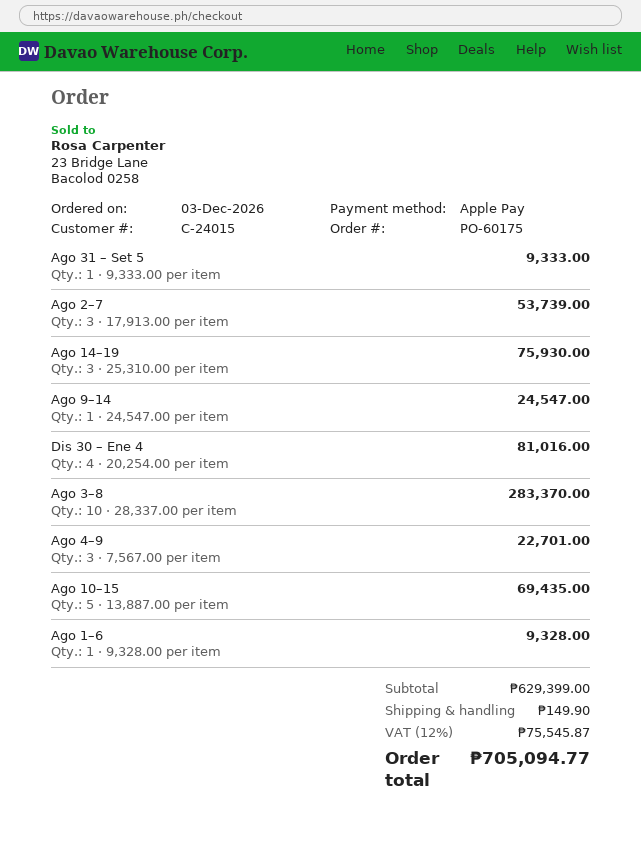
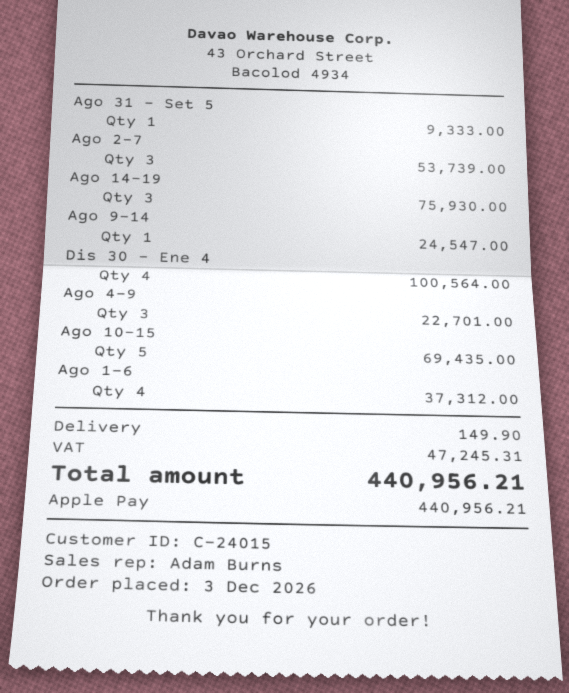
Dis 30 – Ene 4: 4 for 81016.00 -> 4 for 100564.00
Ago 3–8: 10 for 283370.00 -> none
Ago 1–6: 1 for 9328.00 -> 4 for 37312.00
tax: 75545.87 -> 47245.31
total: 705094.77 -> 440956.21

